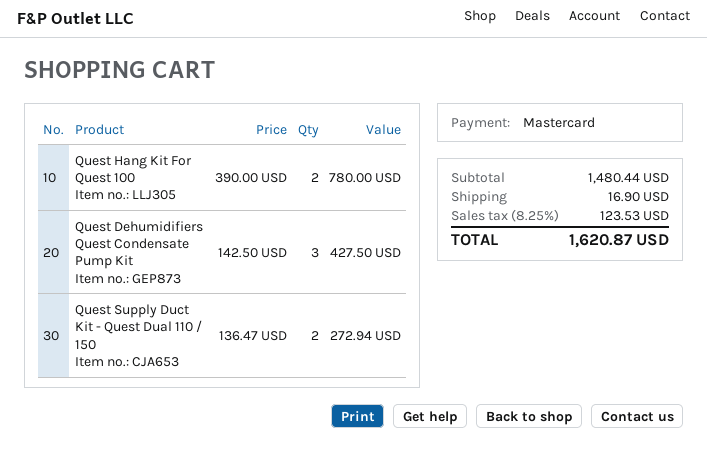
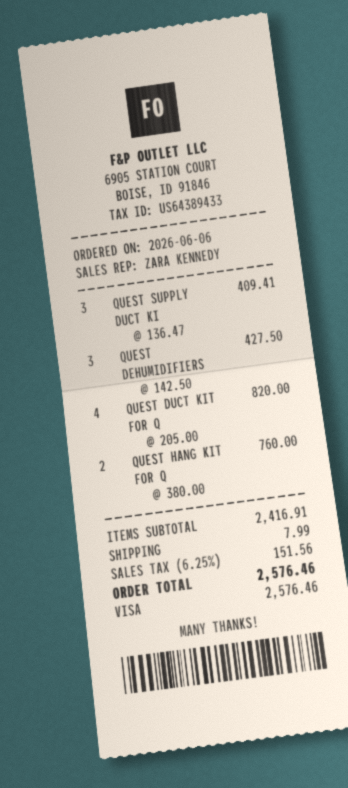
payment method: Mastercard -> Visa
Quest Hang Kit For Quest 100: 2 x 390.00 = 780.00 -> 2 x 380.00 = 760.00
Quest Supply Duct Kit - Quest Dual 110 / 150: 2 x 136.47 = 272.94 -> 3 x 136.47 = 409.41
QUEST DUCT KIT FOR Q: none -> 4 x 205.00 = 820.00
subtotal: 1480.44 -> 2416.91
shipping: 16.90 -> 7.99
tax: 8.25% = 123.53 -> 6.25% = 151.56
total: 1620.87 -> 2576.46

